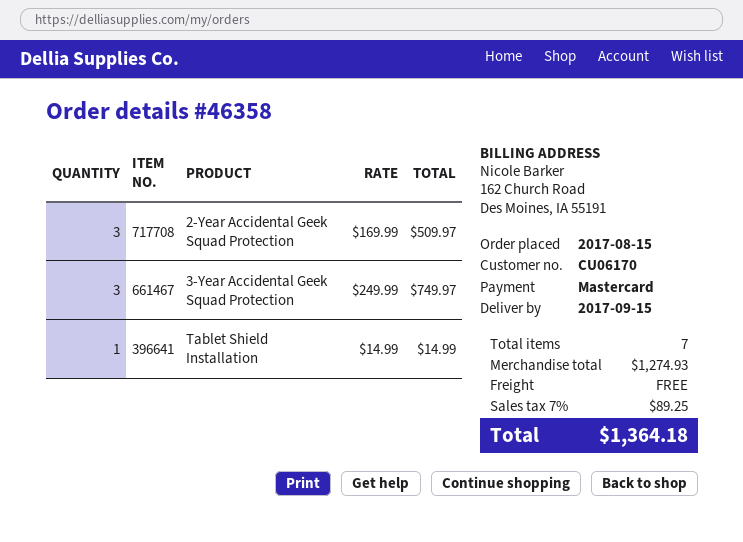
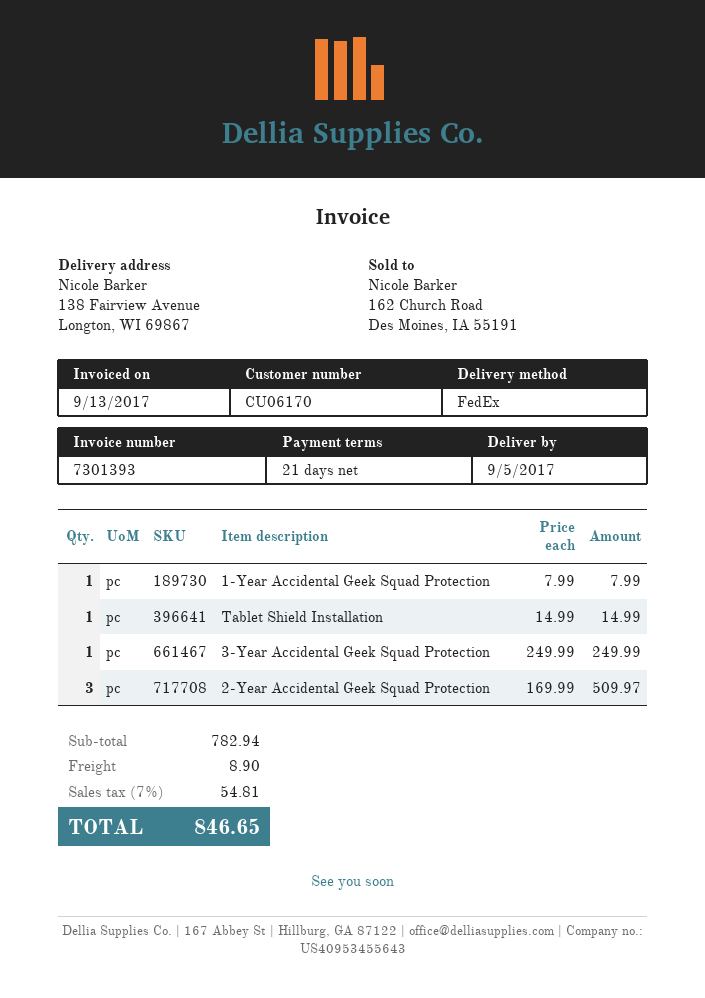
delivery date: 2017-09-15 -> 2017-09-05
3-Year Accidental Geek Squad Protection: 3 x 249.99 = 749.97 -> 1 x 249.99 = 249.99
1-Year Accidental Geek Squad Protection: none -> 1 x 7.99 = 7.99
subtotal: 1274.93 -> 782.94
shipping: 0.00 -> 8.90
tax: 7% = 89.25 -> 7% = 54.81
total: 1364.18 -> 846.65

